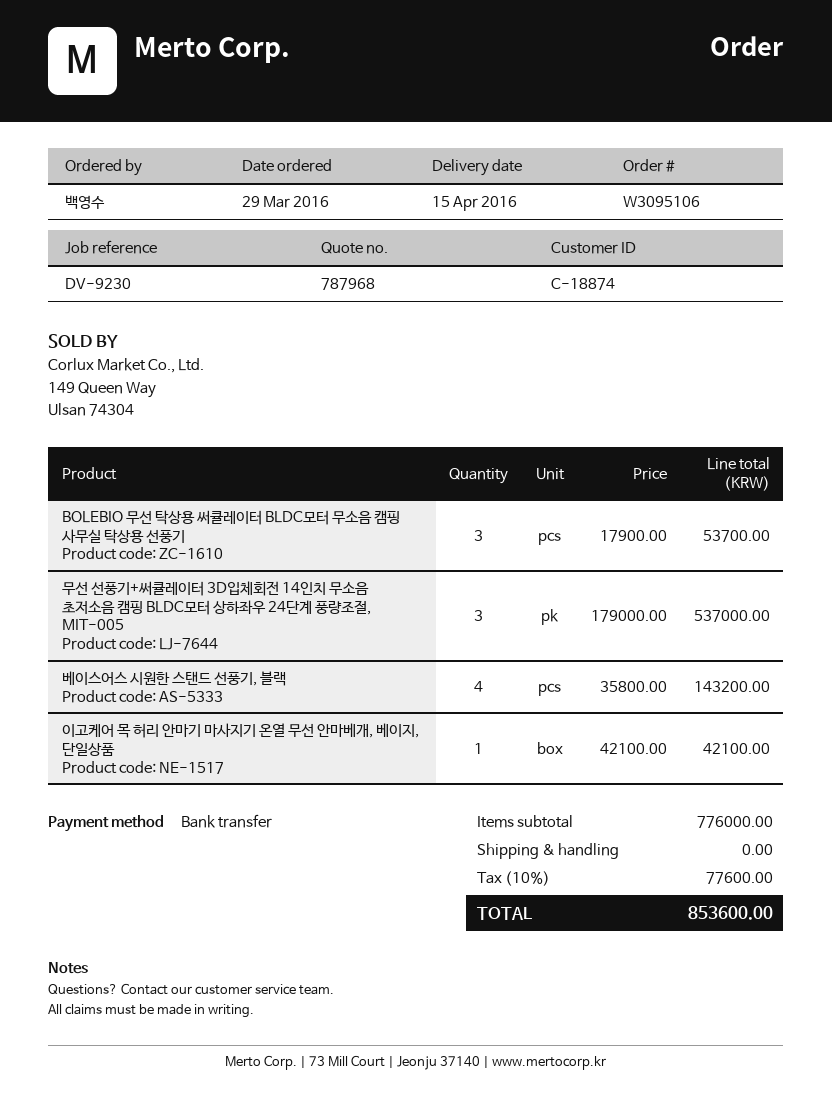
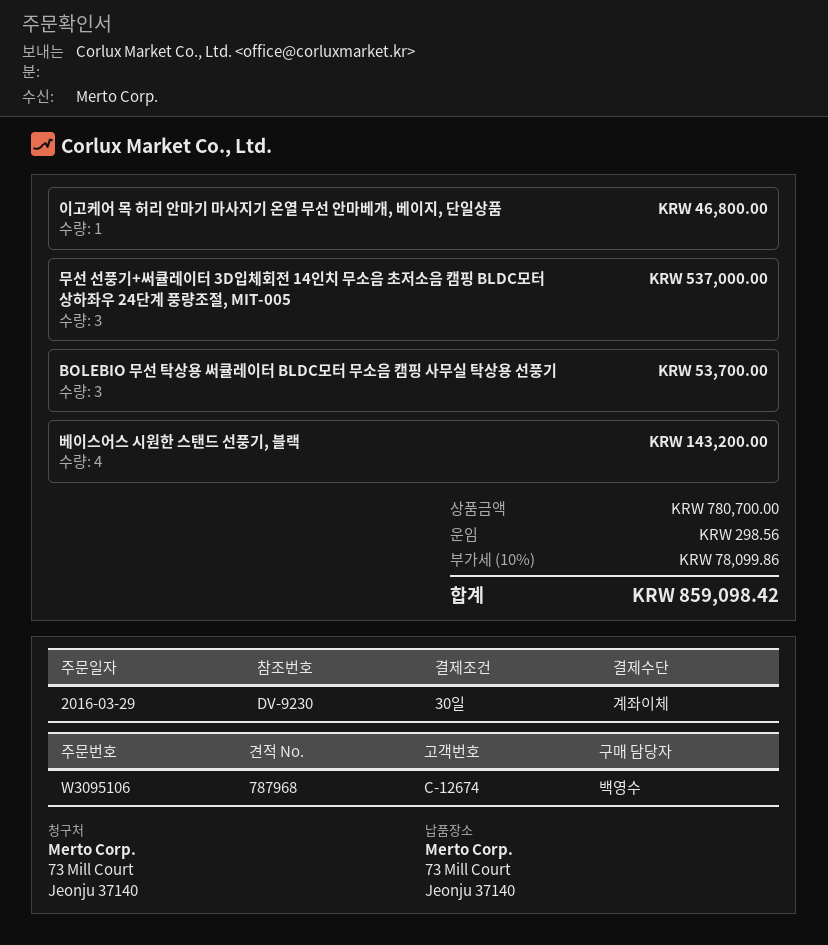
customer number: C-18874 -> C-12674
이고케어 목 허리 안마기 마사지기 온열 무선 안마베개, 베이지, 단일상품: 1 for 42100.00 -> 1 for 46800.00
subtotal: 776000.00 -> 780700.00
shipping: 0.00 -> 298.56
tax: 10% = 77600.00 -> 10% = 78099.86
total: 853600.00 -> 859098.42

